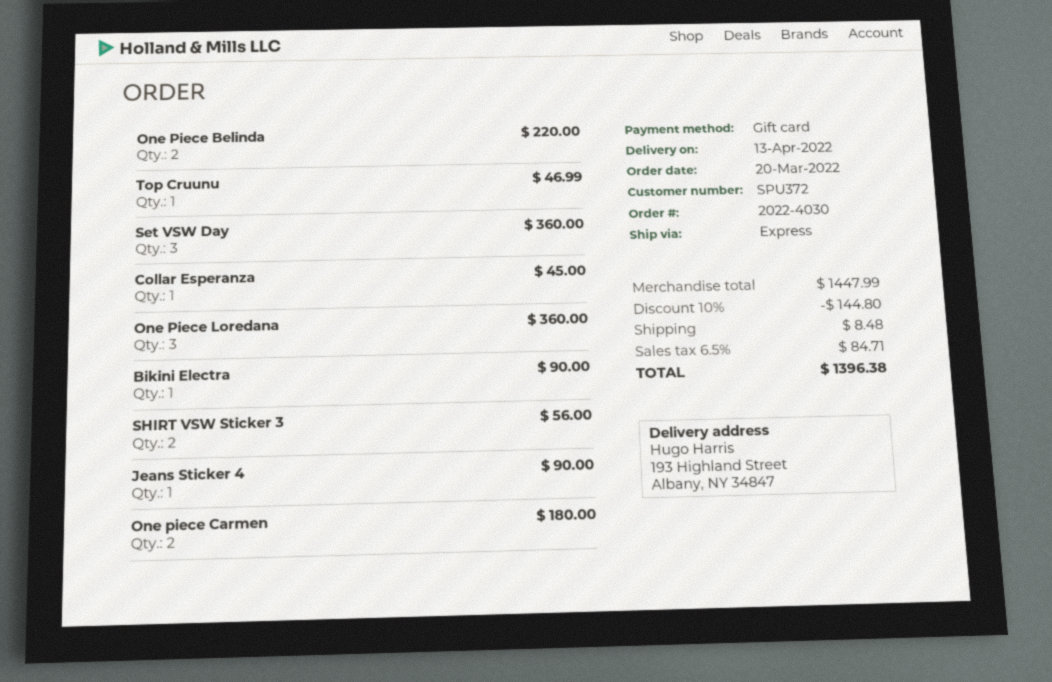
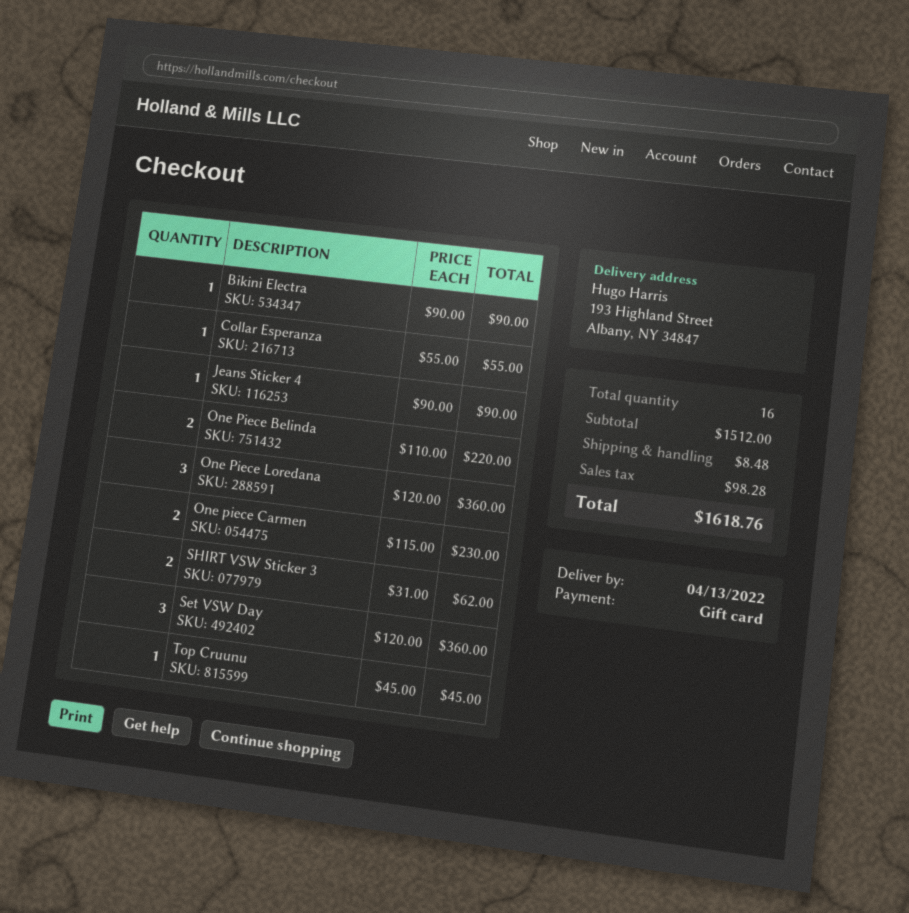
Top Cruunu: 1 for 46.99 -> 1 for 45.00
Collar Esperanza: 1 for 45.00 -> 1 for 55.00
SHIRT VSW Sticker 3: 2 for 56.00 -> 2 for 62.00
One piece Carmen: 2 for 180.00 -> 2 for 230.00
subtotal: 1447.99 -> 1512.00
discount: 10% = 144.80 -> none
tax: 84.71 -> 98.28
total: 1396.38 -> 1618.76

